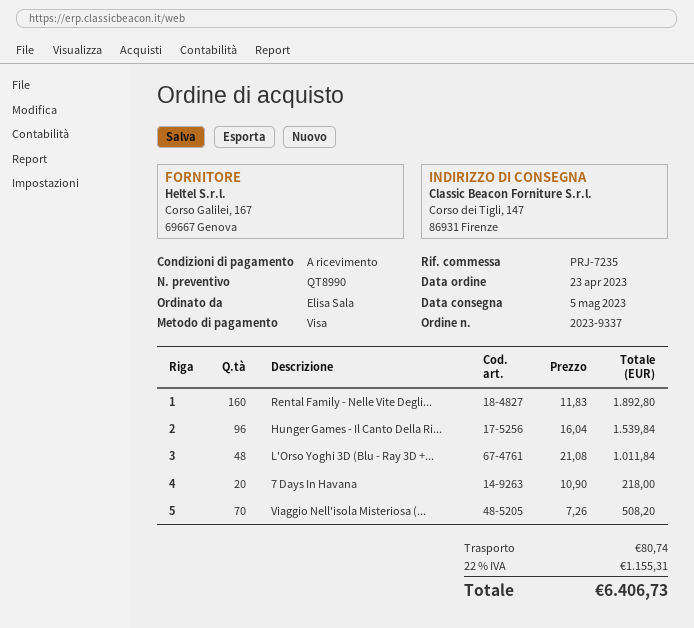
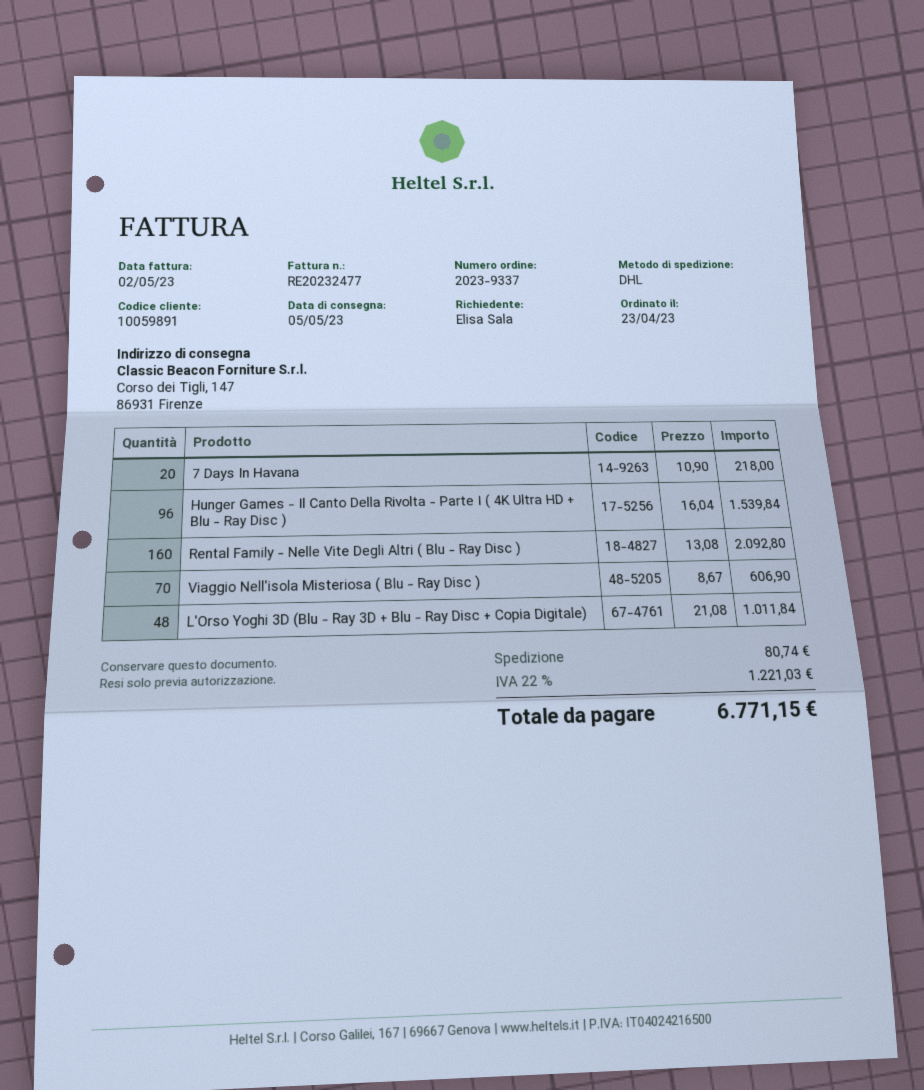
Rental Family - Nelle Vite Degli...: 160 x 11.83 = 1892.80 -> 160 x 13.08 = 2092.80
Viaggio Nell'isola Misteriosa (...: 70 x 7.26 = 508.20 -> 70 x 8.67 = 606.90
tax: 22% = 1155.31 -> 22% = 1221.03
total: 6406.73 -> 6771.15

